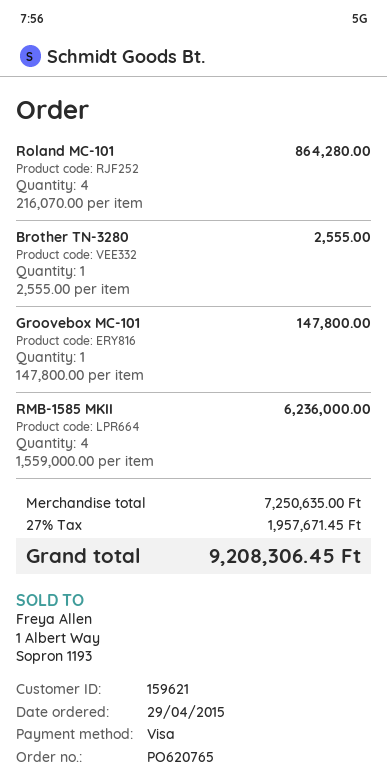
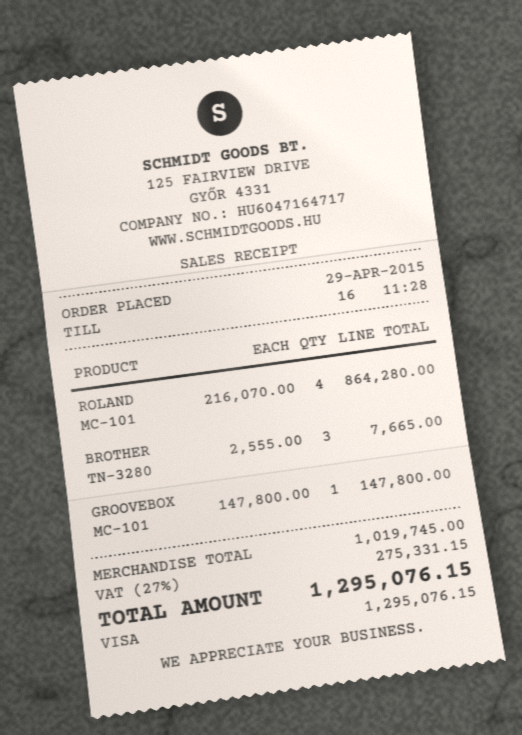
Brother TN-3280: 1 x 2555.00 = 2555.00 -> 3 x 2555.00 = 7665.00
RMB-1585 MKII: 4 x 1559000.00 = 6236000.00 -> none
subtotal: 7250635.00 -> 1019745.00
tax: 27% = 1957671.45 -> 27% = 275331.15
total: 9208306.45 -> 1295076.15

